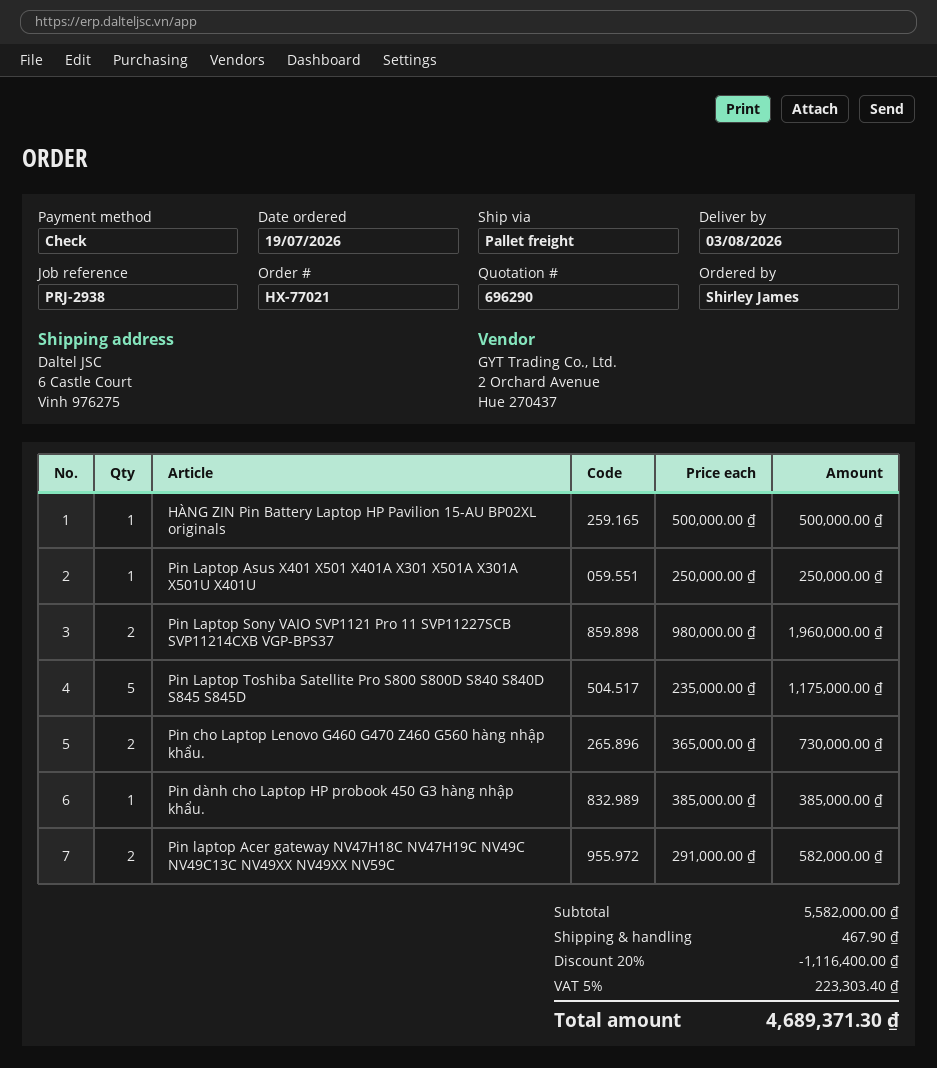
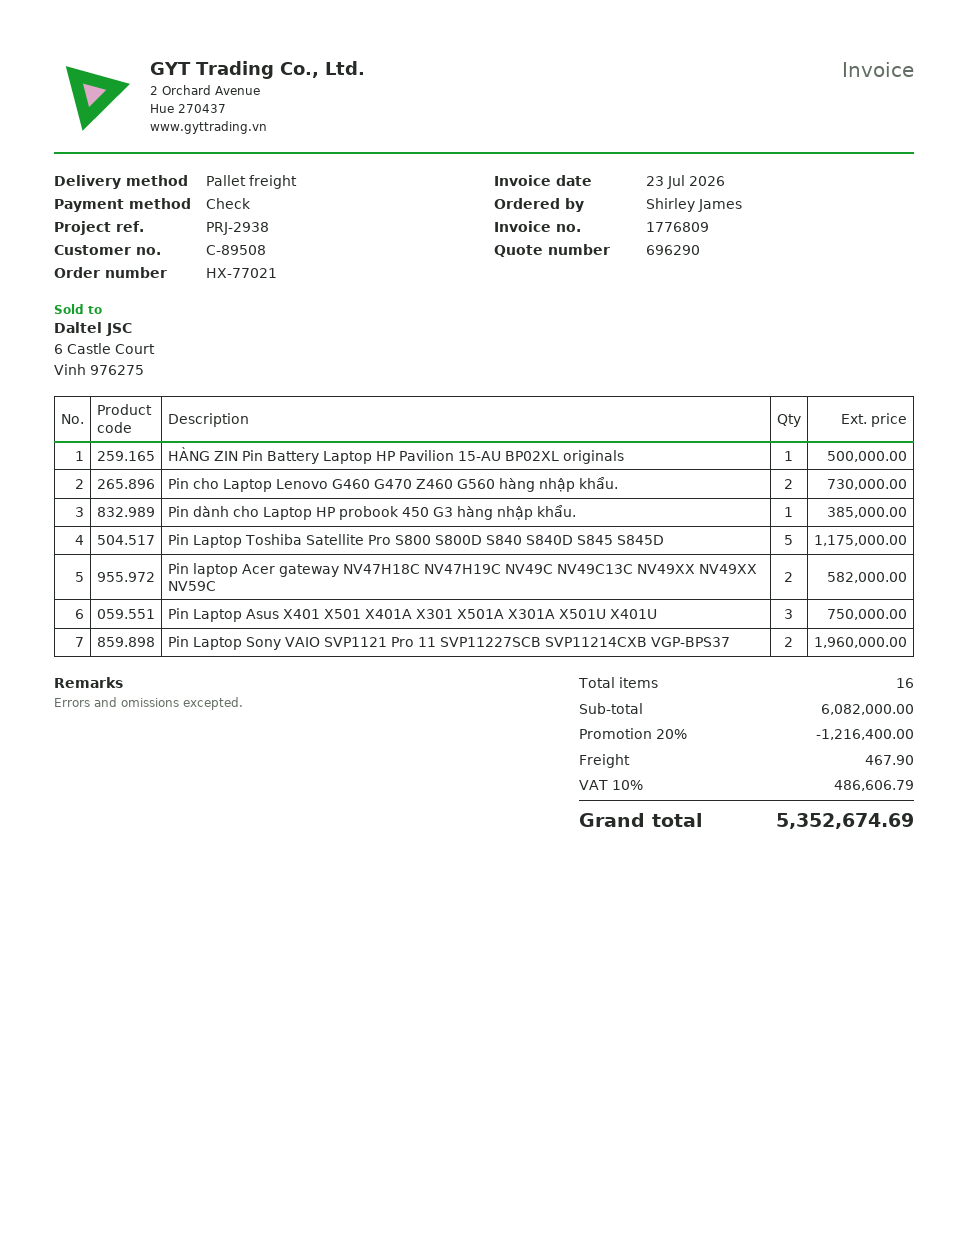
Pin Laptop Asus X401 X501 X401A X301 X501A X301A X501U X401U: 1 for 250000.00 -> 3 for 750000.00
subtotal: 5582000.00 -> 6082000.00
discount: 20% = 1116400.00 -> 20% = 1216400.00
tax: 5% = 223303.40 -> 10% = 486606.79
total: 4689371.30 -> 5352674.69

